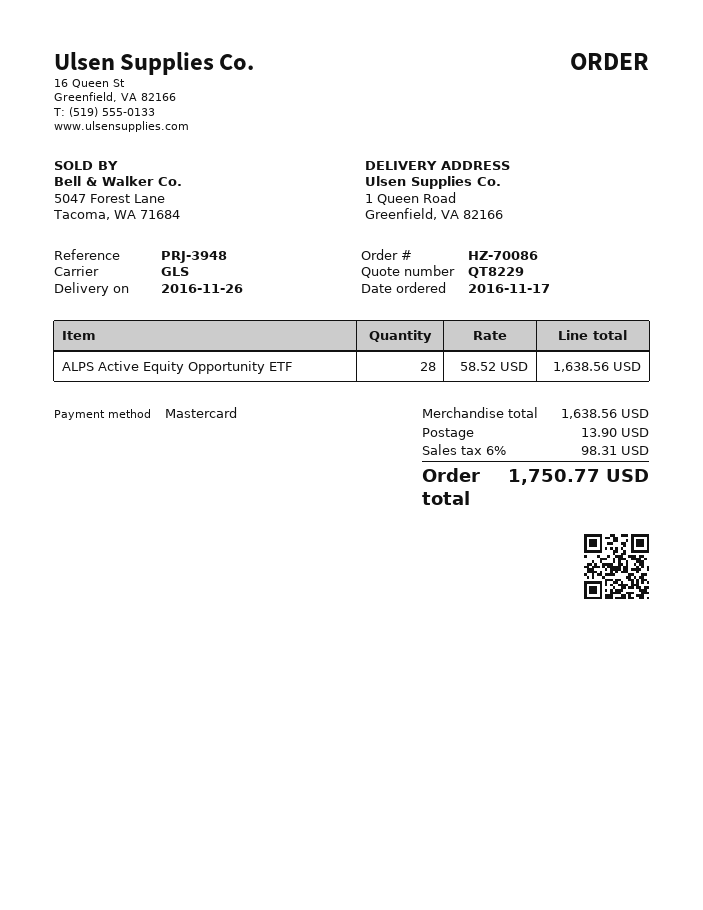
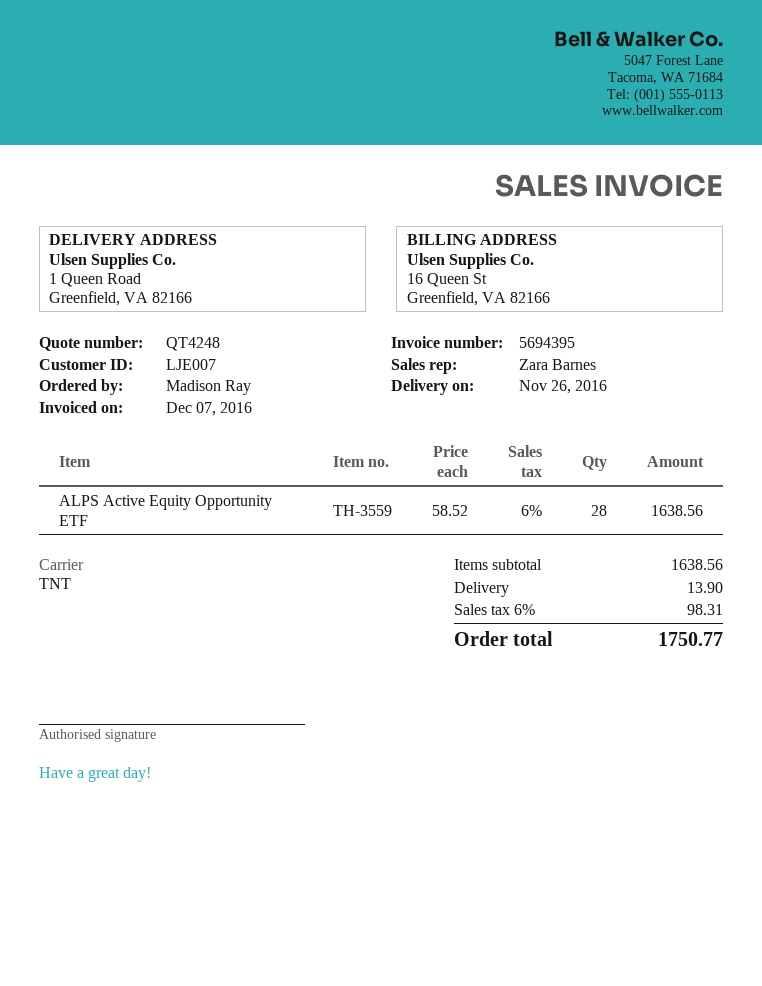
quote number: QT8229 -> QT4248
shipping method: GLS -> TNT

